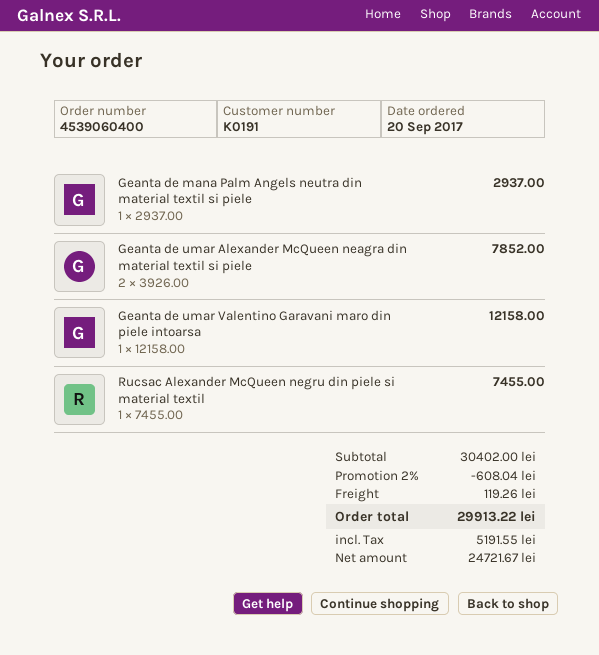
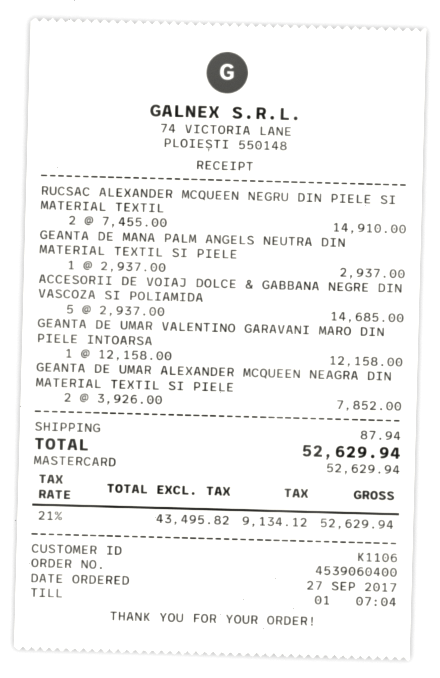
order date: 2017-09-20 -> 2017-09-27
customer number: K0191 -> K1106
Rucsac Alexander McQueen negru din piele si material textil: 1 x 7455.00 = 7455.00 -> 2 x 7455.00 = 14910.00
ACCESORII DE VOIAJ DOLCE & GABBANA NEGRE DIN VASCOZA SI POLIAMIDA: none -> 5 x 2937.00 = 14685.00
discount: 2% = 608.04 -> none
shipping: 119.26 -> 87.94
net: 24721.67 -> 43495.82
tax: 5191.55 -> 9134.12
total: 29913.22 -> 52629.94

